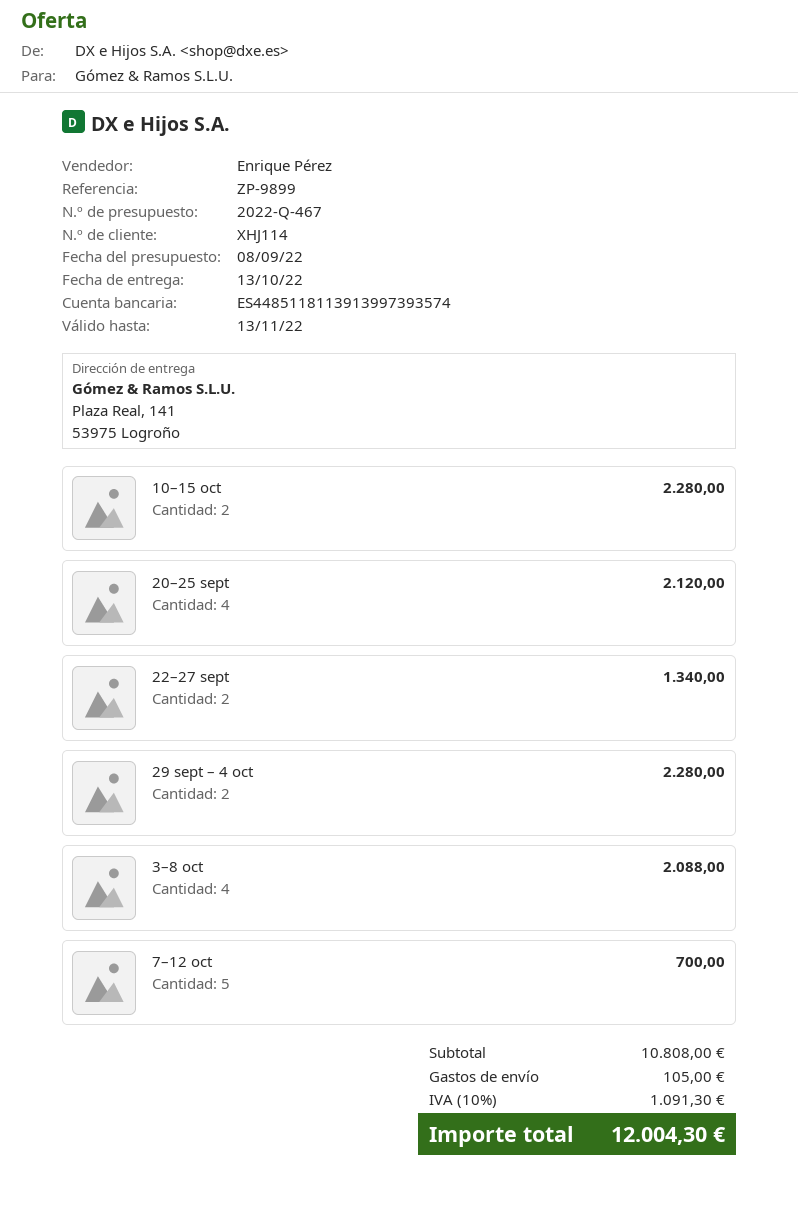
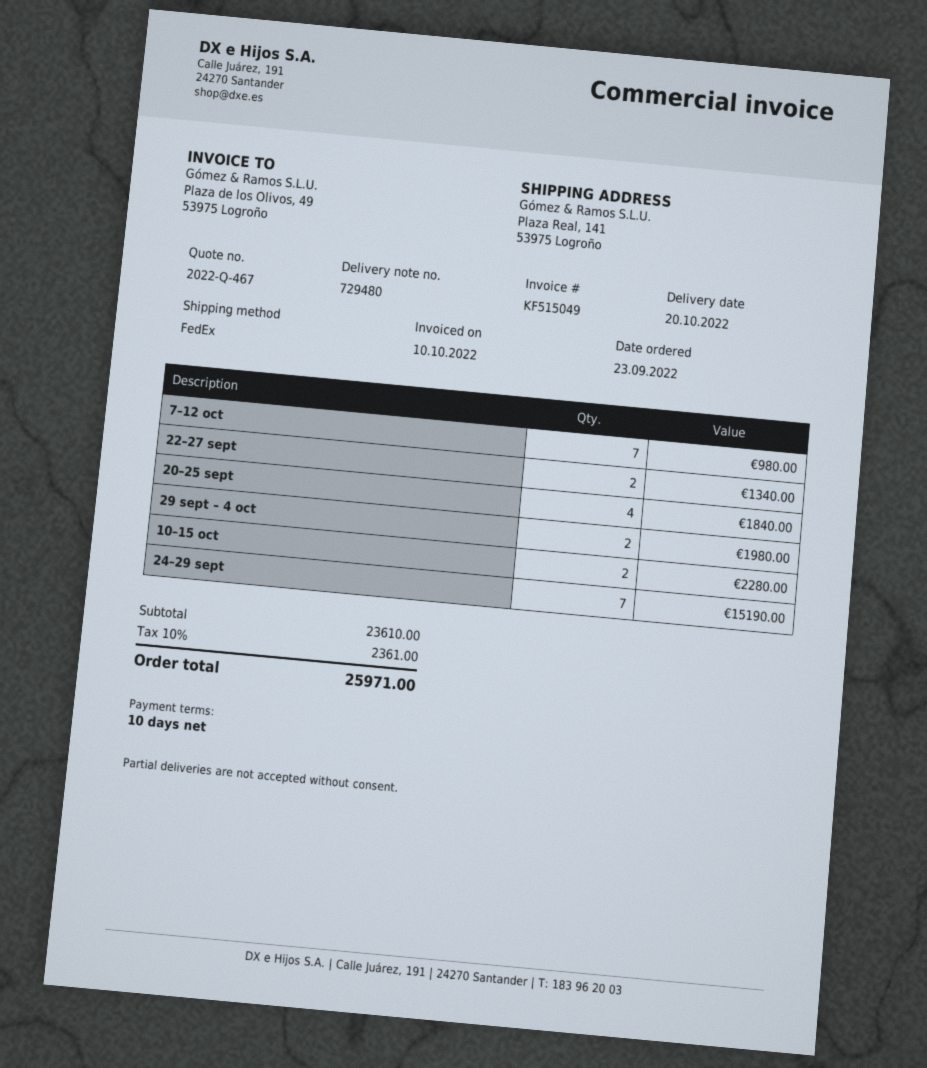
delivery date: 2022-10-13 -> 2022-10-20
20–25 sept: 4 for 2120.00 -> 4 for 1840.00
29 sept – 4 oct: 2 for 2280.00 -> 2 for 1980.00
3–8 oct: 4 for 2088.00 -> none
7–12 oct: 5 for 700.00 -> 7 for 980.00
24–29 sept: none -> 7 for 15190.00
subtotal: 10808.00 -> 23610.00
shipping: 105.00 -> none
tax: 10% = 1091.30 -> 10% = 2361.00
total: 12004.30 -> 25971.00

